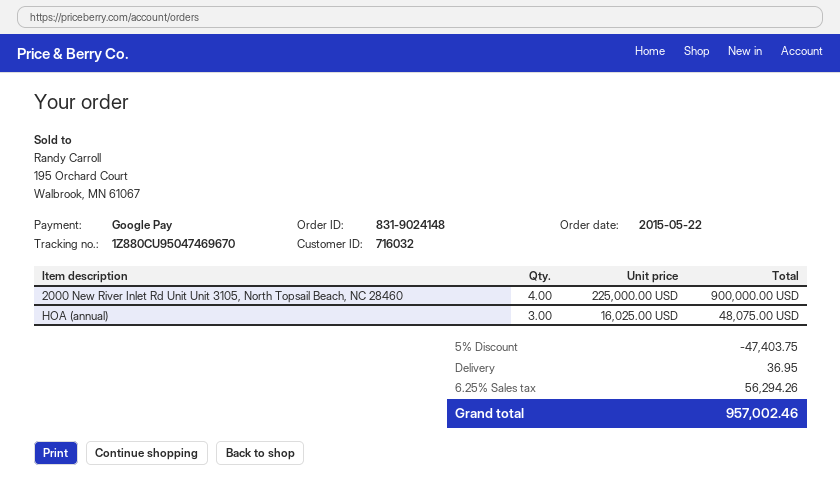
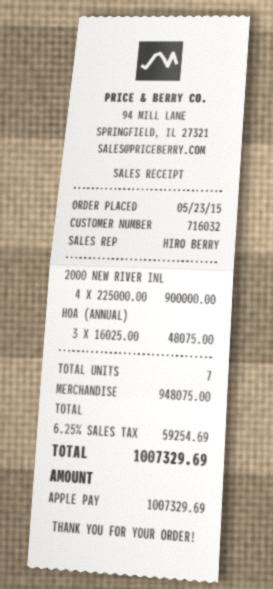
order date: 2015-05-22 -> 2015-05-23
payment method: Google Pay -> Apple Pay
discount: 5% = 47403.75 -> none
shipping: 36.95 -> none
tax: 6.25% = 56294.26 -> 6.25% = 59254.69
total: 957002.46 -> 1007329.69

